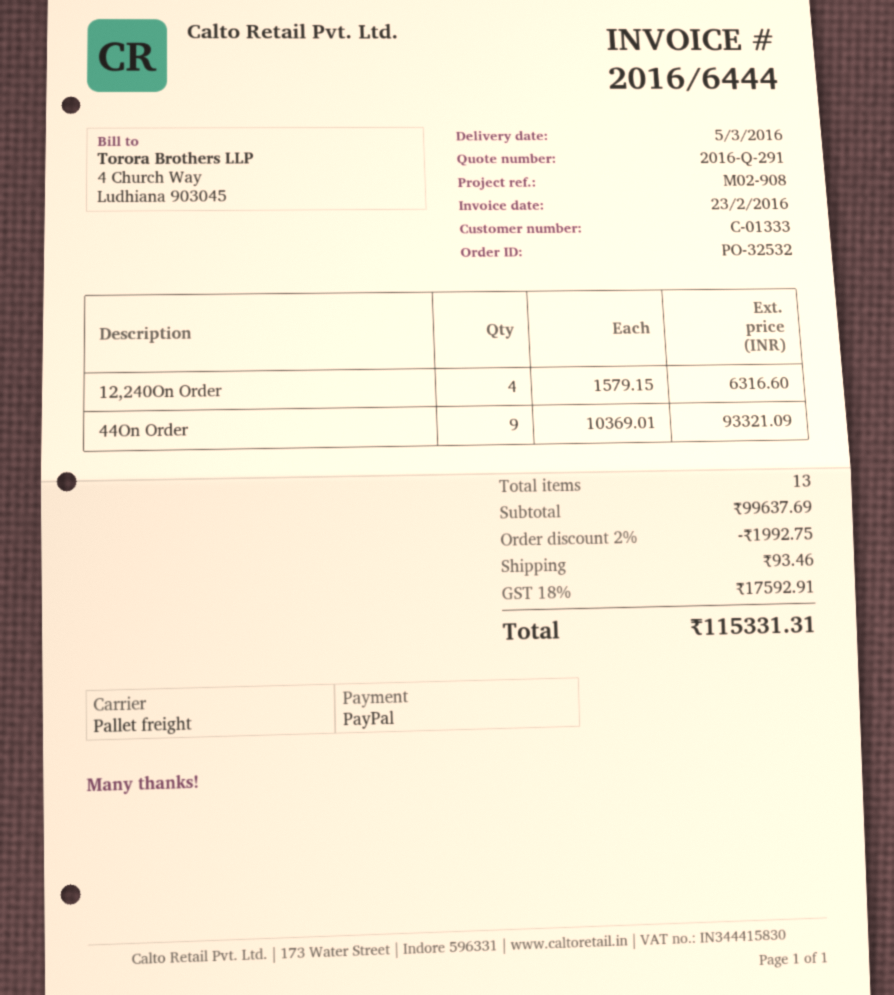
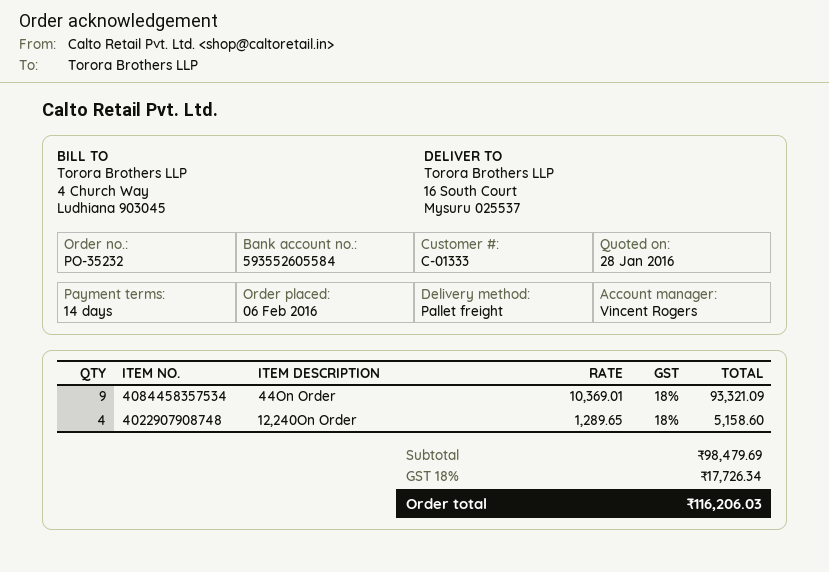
order number: PO-32532 -> PO-35232
12,240On Order: 4 x 1579.15 = 6316.60 -> 4 x 1289.65 = 5158.60
subtotal: 99637.69 -> 98479.69
discount: 2% = 1992.75 -> none
shipping: 93.46 -> none
tax: 18% = 17592.91 -> 18% = 17726.34
total: 115331.31 -> 116206.03

